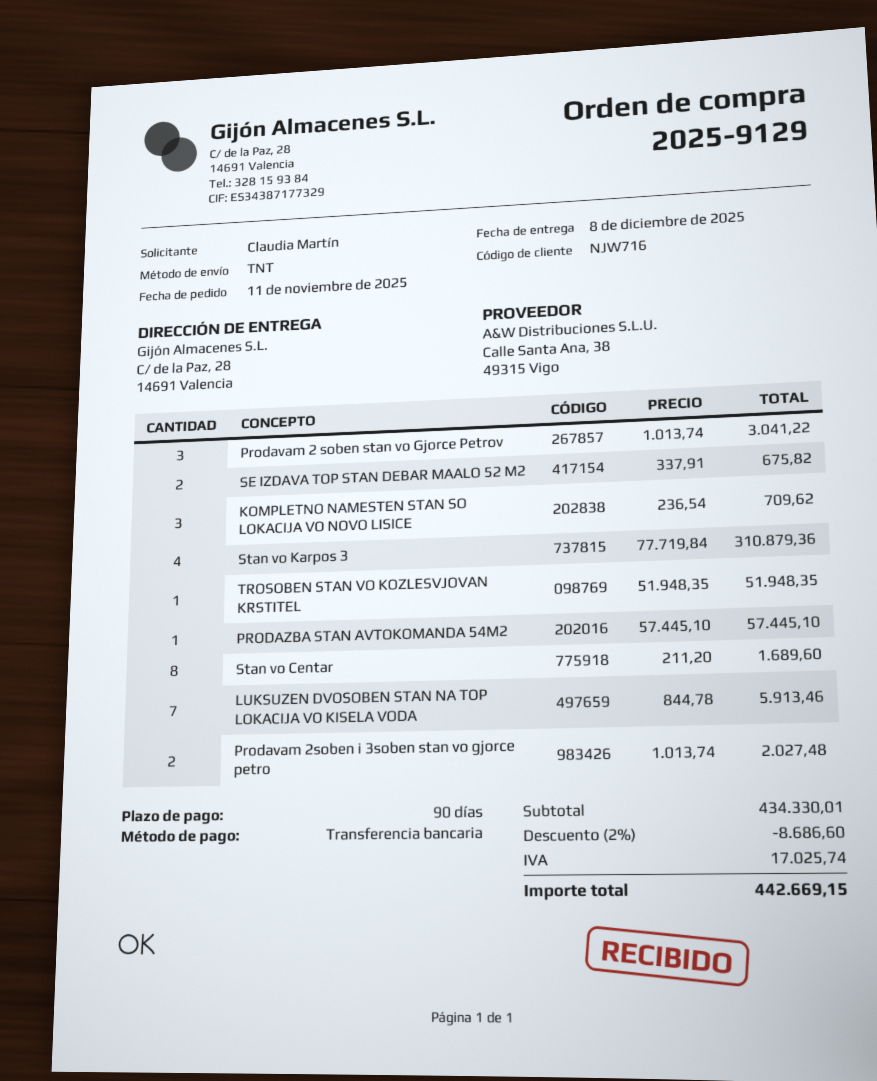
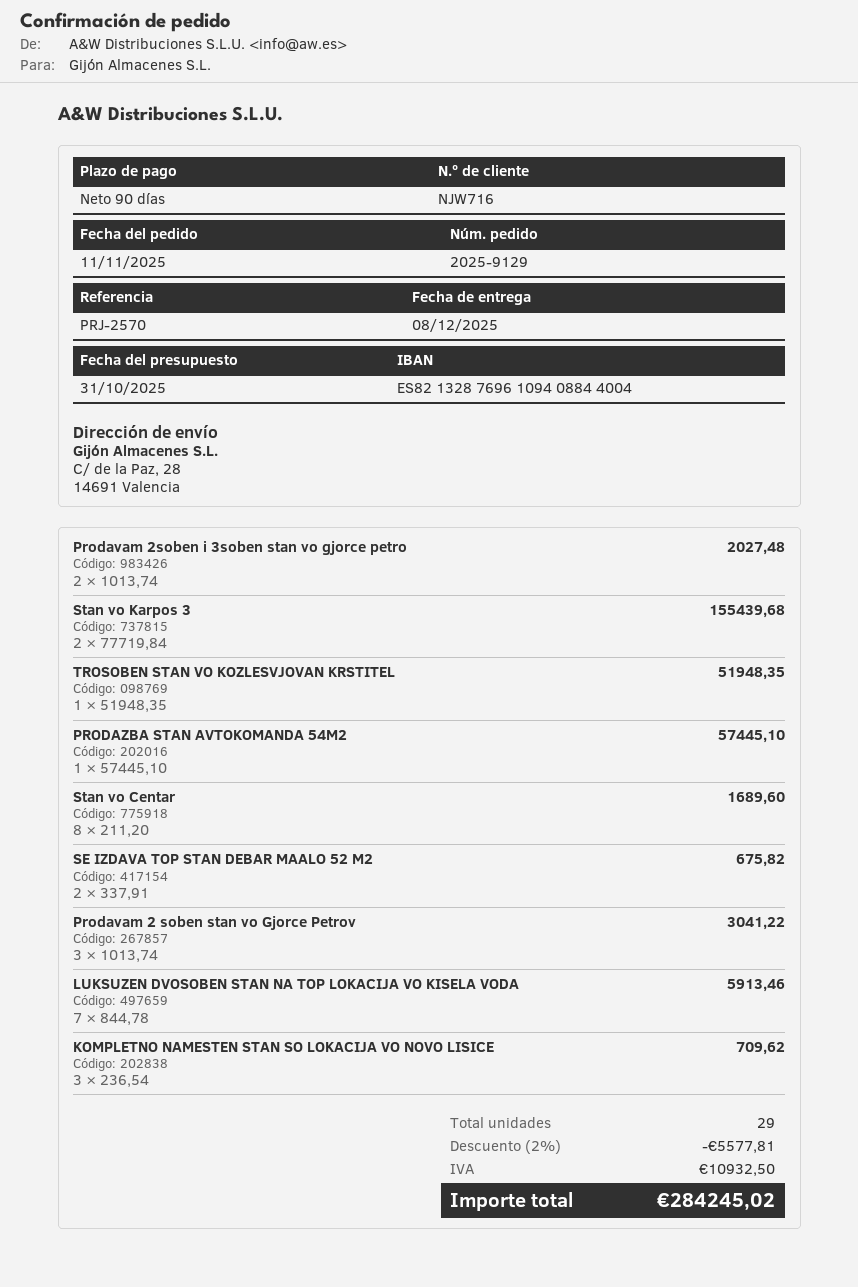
Stan vo Karpos 3: 4 x 77719.84 = 310879.36 -> 2 x 77719.84 = 155439.68
discount: 2% = 8686.60 -> 2% = 5577.81
tax: 17025.74 -> 10932.50
total: 442669.15 -> 284245.02

